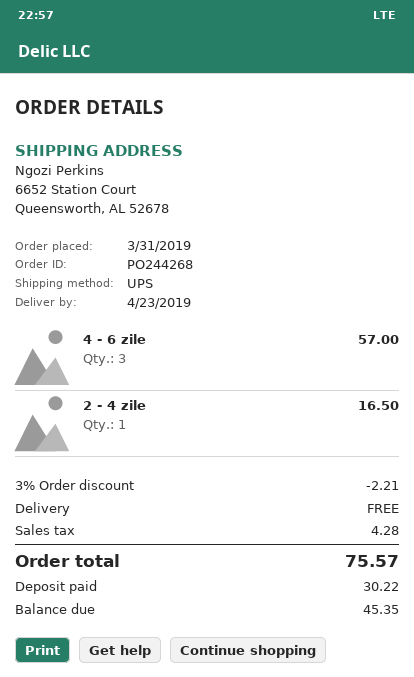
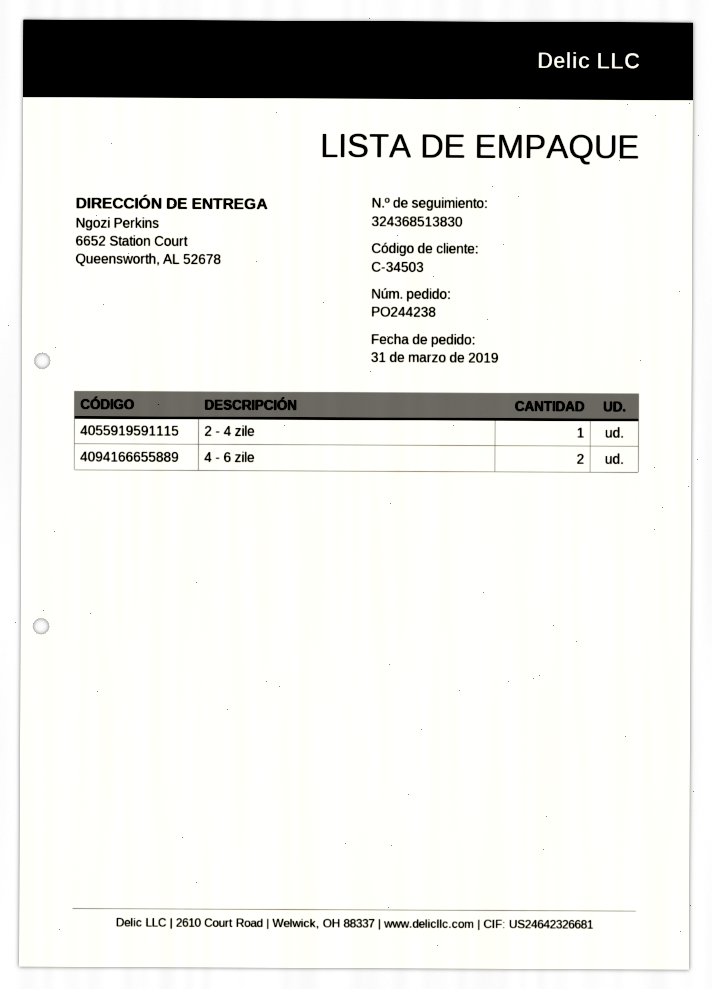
order number: PO244268 -> PO244238
4 - 6 zile: 3 -> 2

